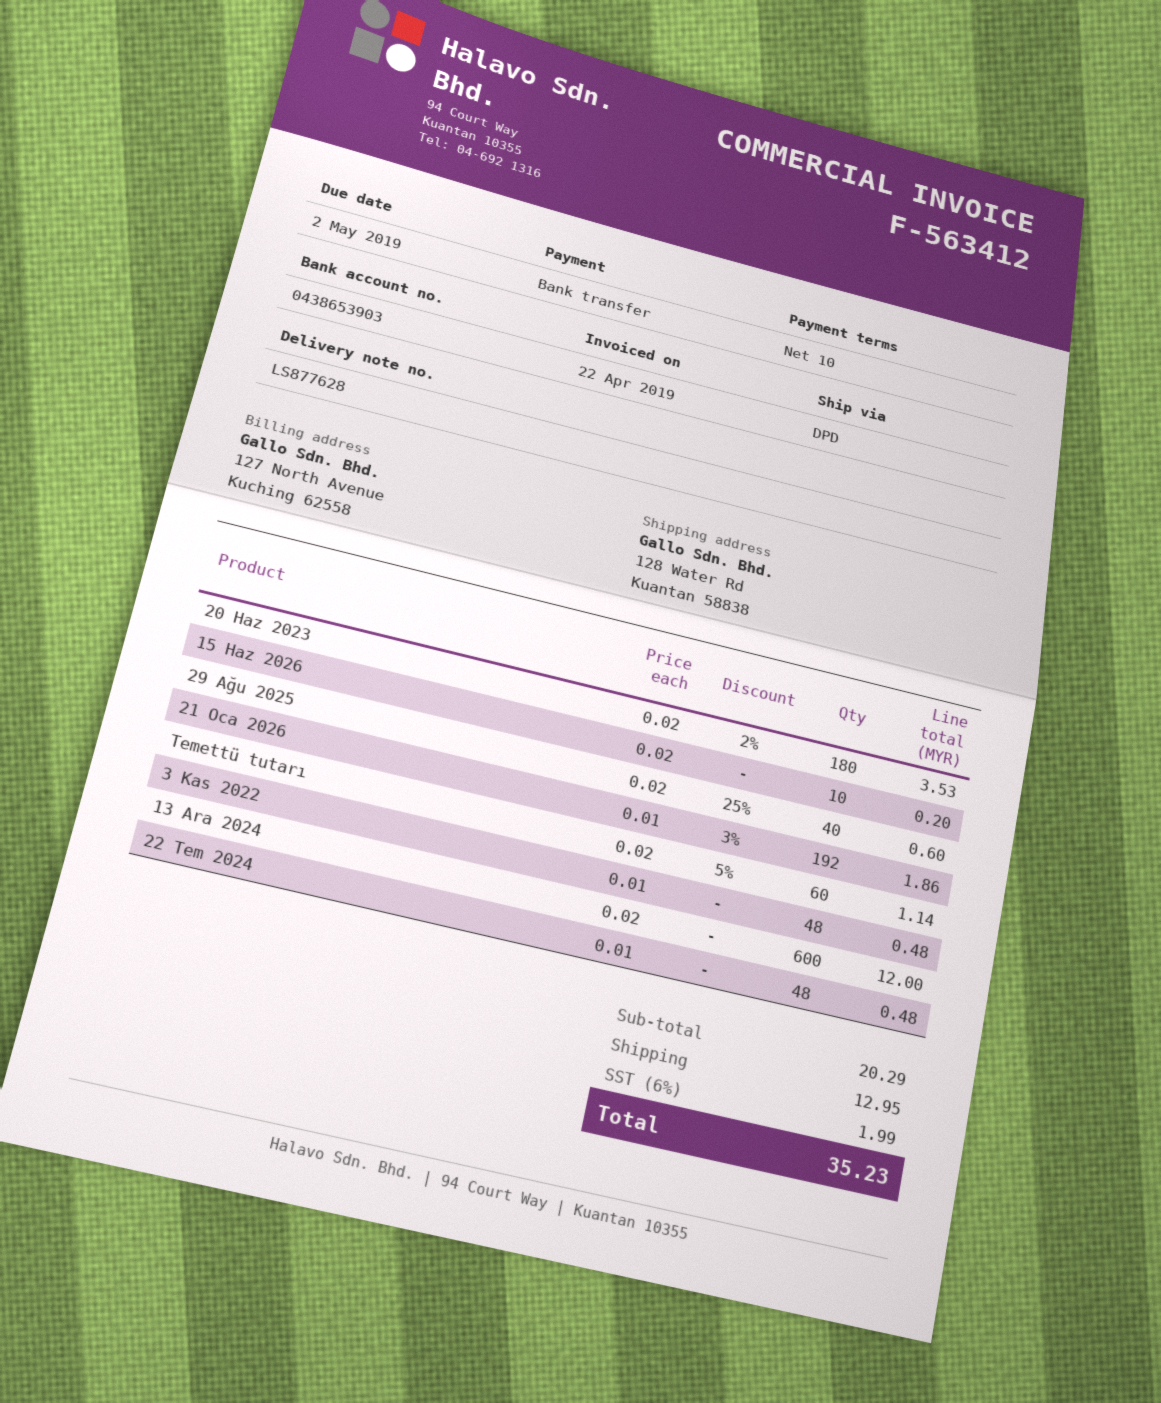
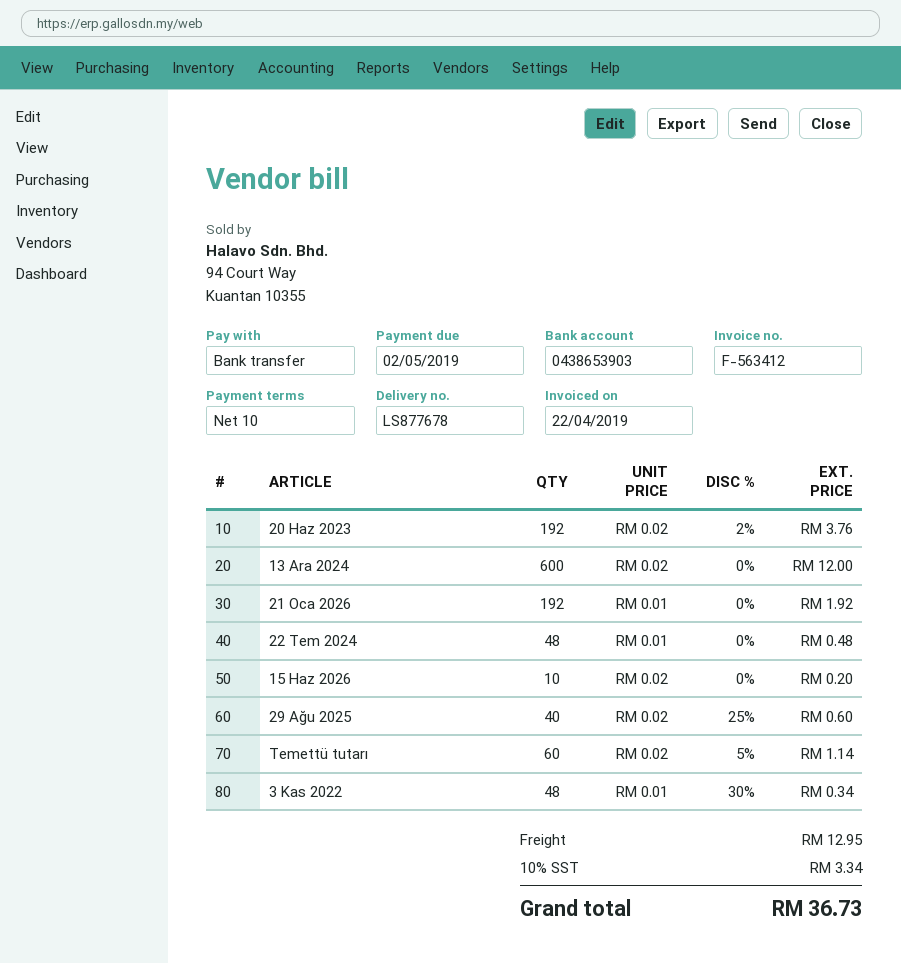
delivery note number: LS877628 -> LS877678
20 Haz 2023: 180 x 0.02 - 2% = 3.53 -> 192 x 0.02 - 2% = 3.76
21 Oca 2026: 192 x 0.01 - 3% = 1.86 -> 192 x 0.01 = 1.92
3 Kas 2022: 48 x 0.01 = 0.48 -> 48 x 0.01 - 30% = 0.34
tax: 6% = 1.99 -> 10% = 3.34
total: 35.23 -> 36.73

